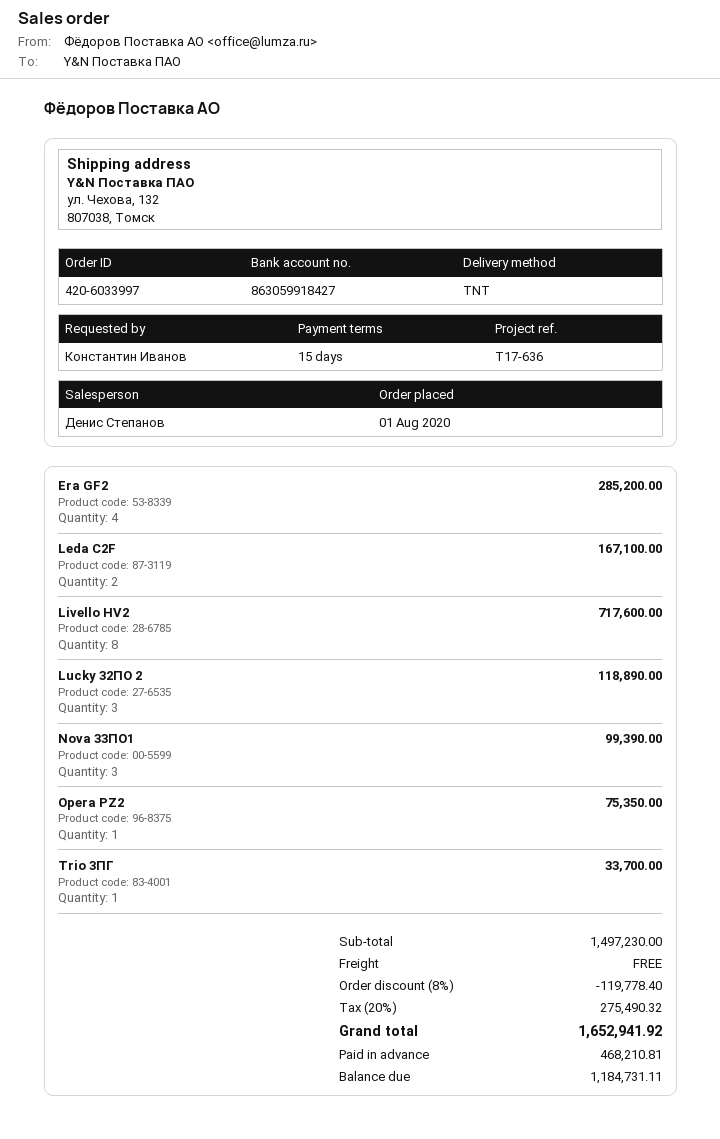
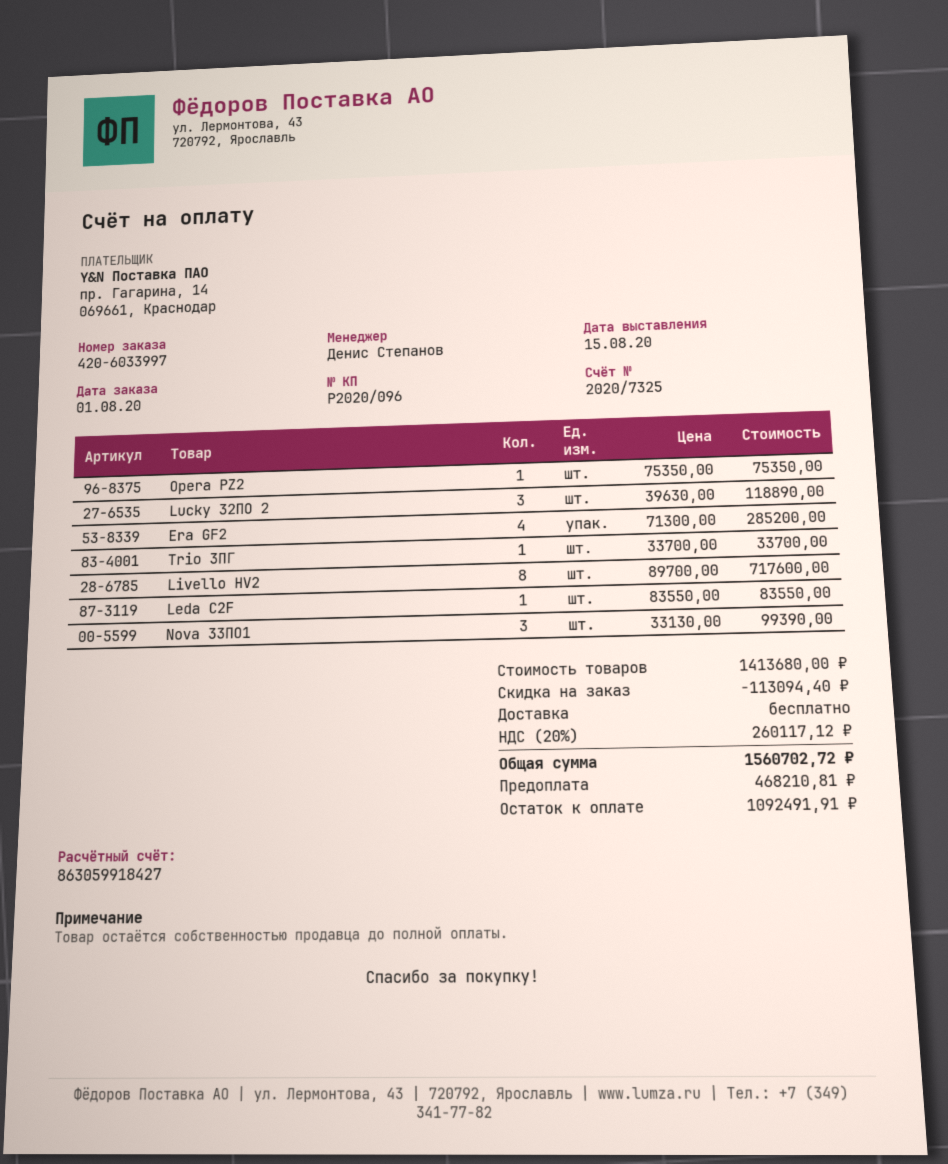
Leda C2F: 2 for 167100.00 -> 1 for 83550.00
subtotal: 1497230.00 -> 1413680.00
discount: 119778.40 -> 113094.40
tax: 20% = 275490.32 -> 20% = 260117.12
total: 1652941.92 -> 1560702.72
balance: 1184731.11 -> 1092491.91

